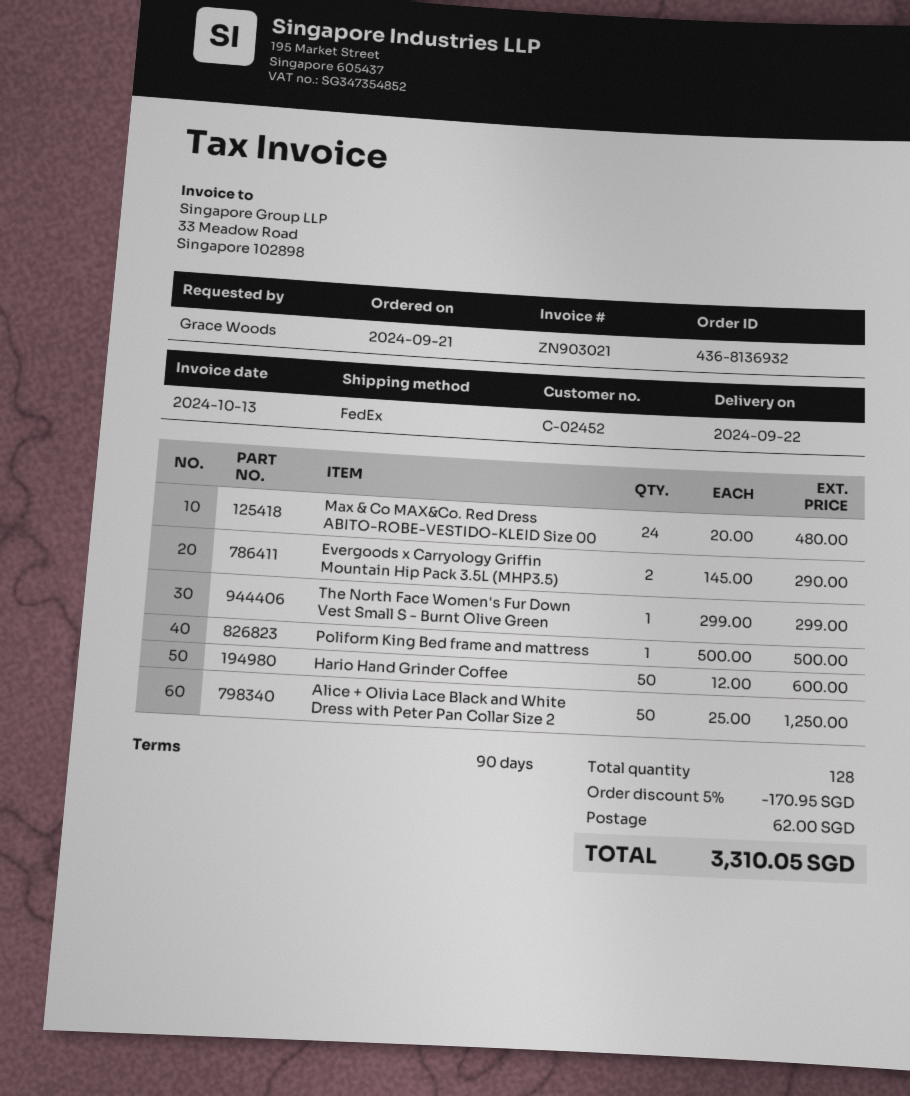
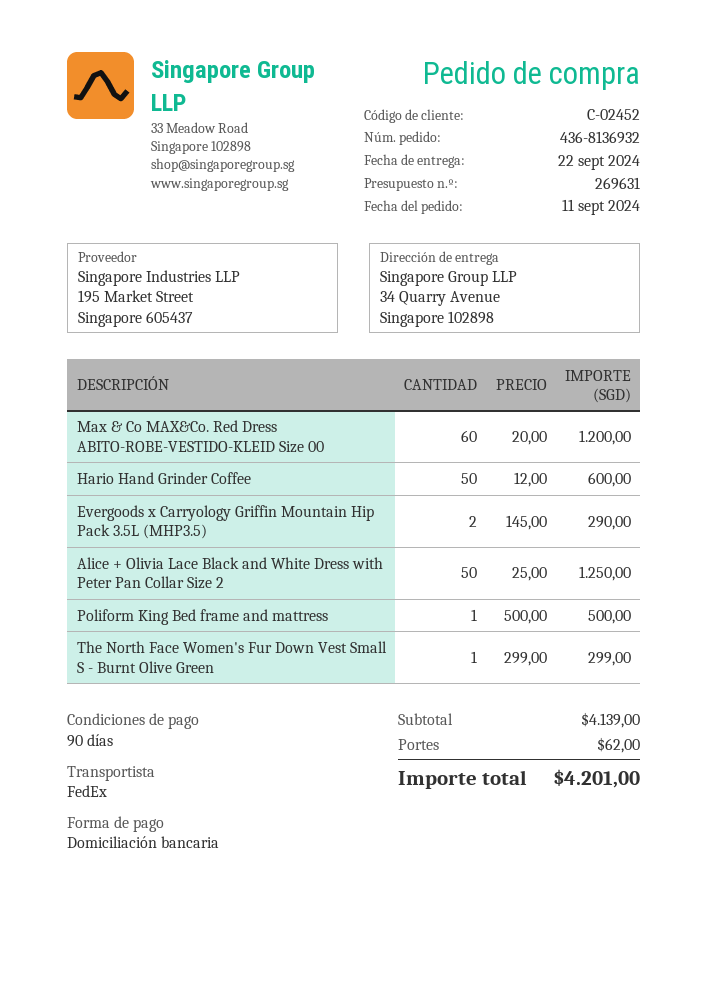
order date: 2024-09-21 -> 2024-09-11
Max & Co MAX&Co. Red Dress ABITO-ROBE-VESTIDO-KLEID Size 00: 24 x 20.00 = 480.00 -> 60 x 20.00 = 1200.00
discount: 5% = 170.95 -> none
total: 3310.05 -> 4201.00

